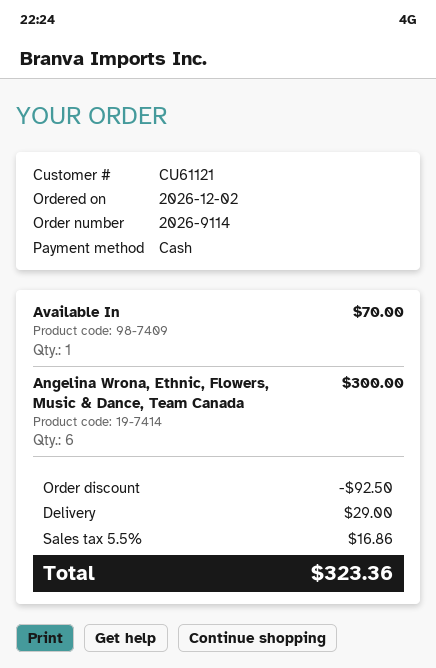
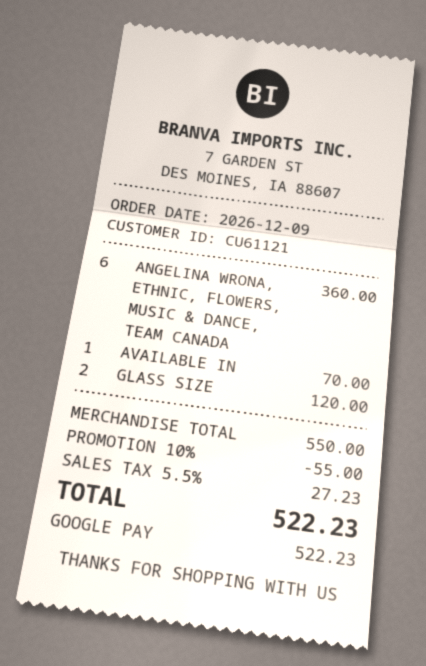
order date: 2026-12-02 -> 2026-12-09
payment method: cash -> Google Pay
Angelina Wrona, Ethnic, Flowers, Music & Dance, Team Canada: 6 for 300.00 -> 6 for 360.00
GLASS SIZE: none -> 2 for 120.00
discount: 92.50 -> 55.00
shipping: 29.00 -> none
tax: 5.5% = 16.86 -> 5.5% = 27.23
total: 323.36 -> 522.23

